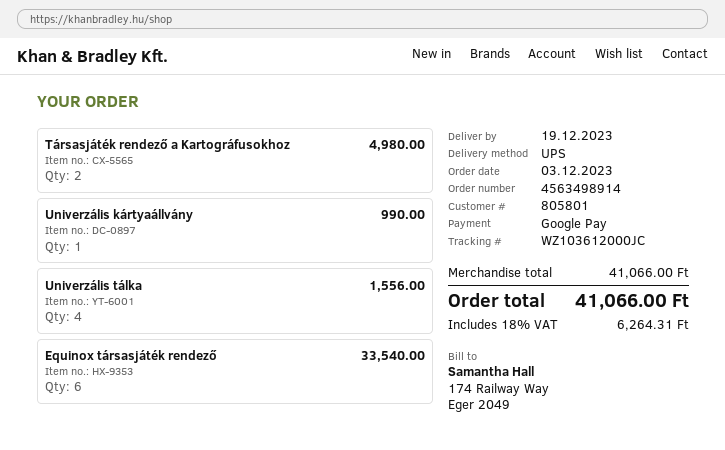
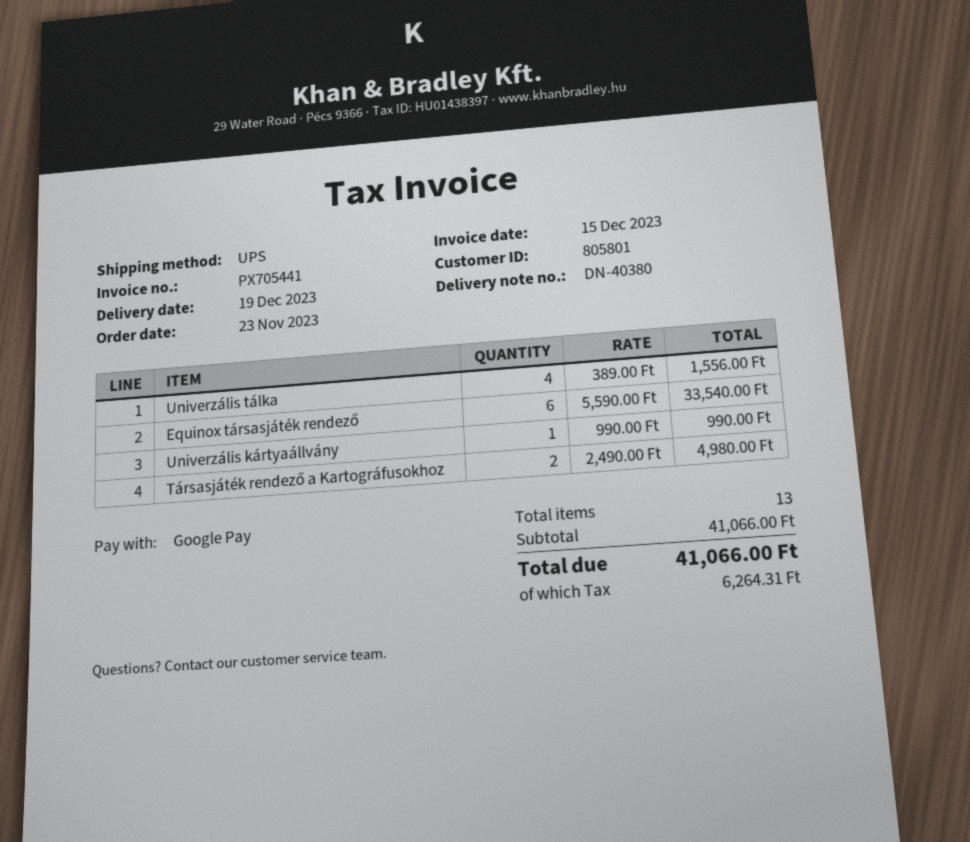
order date: 2023-12-03 -> 2023-11-23

